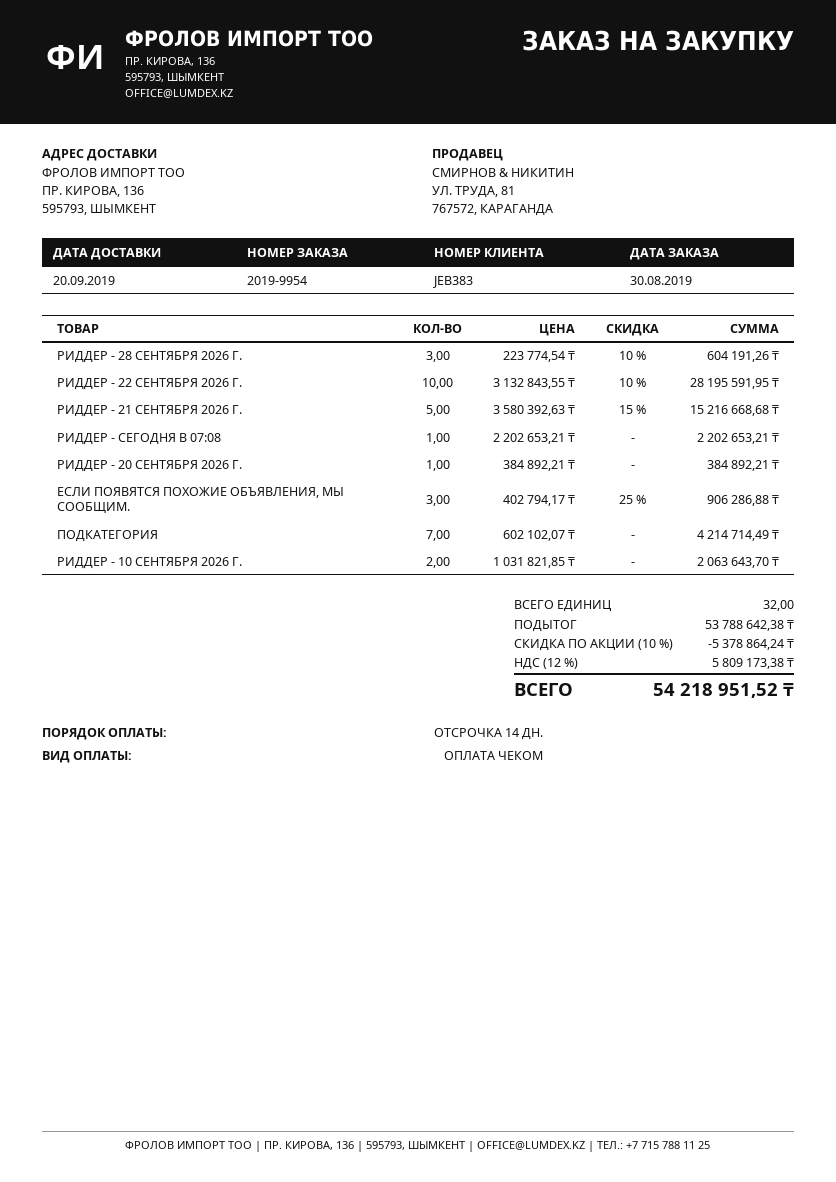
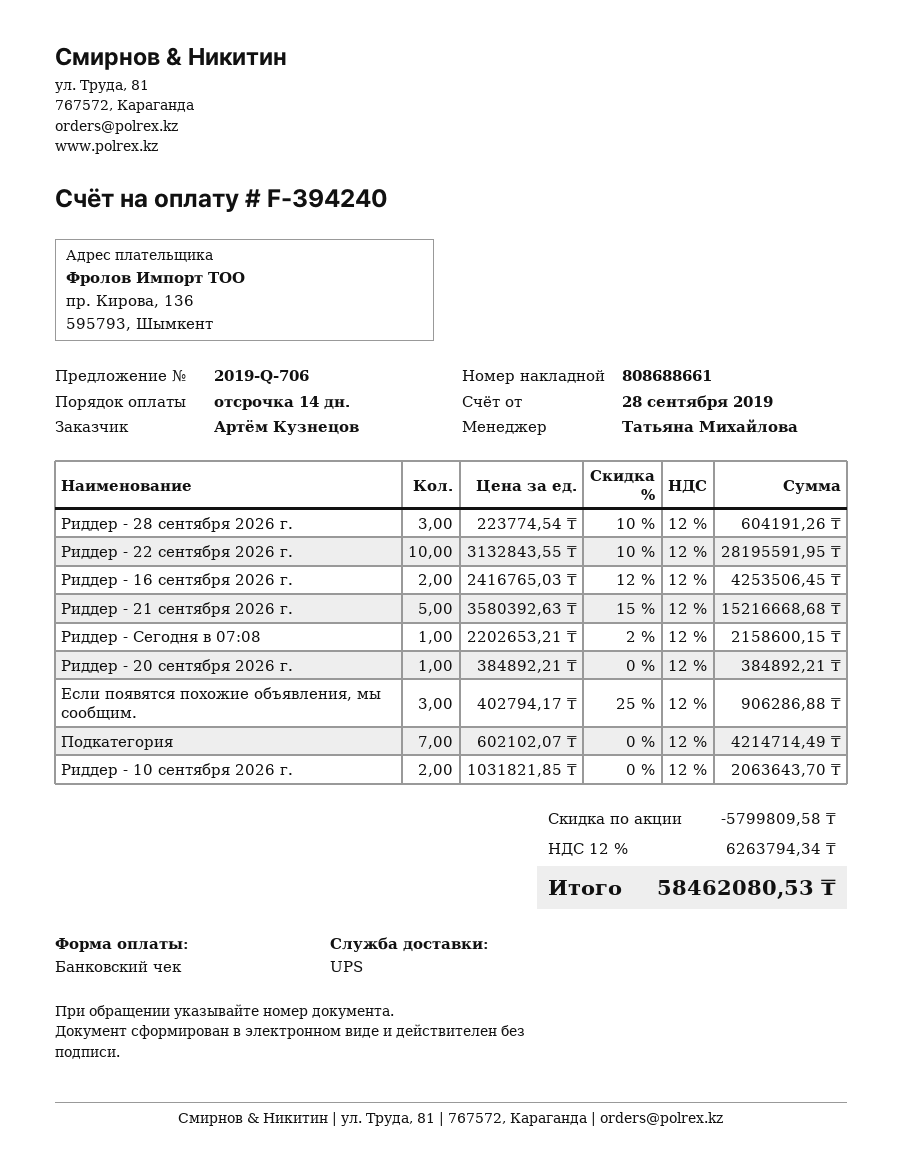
РИДДЕР - СЕГОДНЯ В 07:08: 1 x 2202653.21 = 2202653.21 -> 1 x 2202653.21 - 2% = 2158600.15
Риддер - 16 сентября 2026 г.: none -> 2 x 2416765.03 - 12% = 4253506.45
discount: 5378864.24 -> 5799809.58
tax: 12% = 5809173.38 -> 12% = 6263794.34
total: 54218951.52 -> 58462080.53

